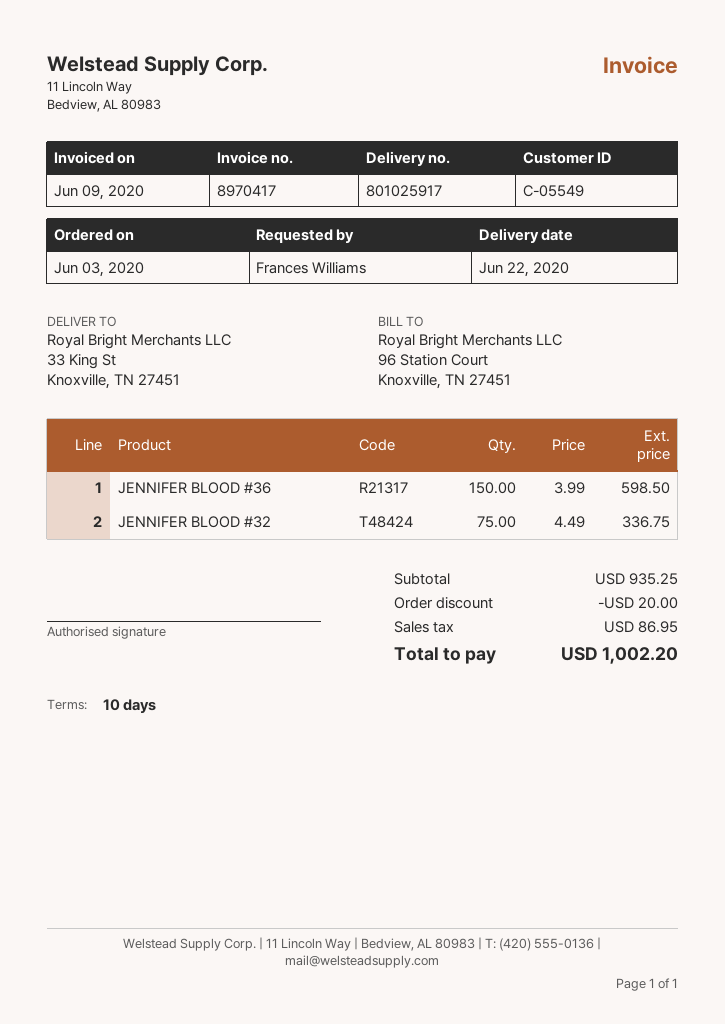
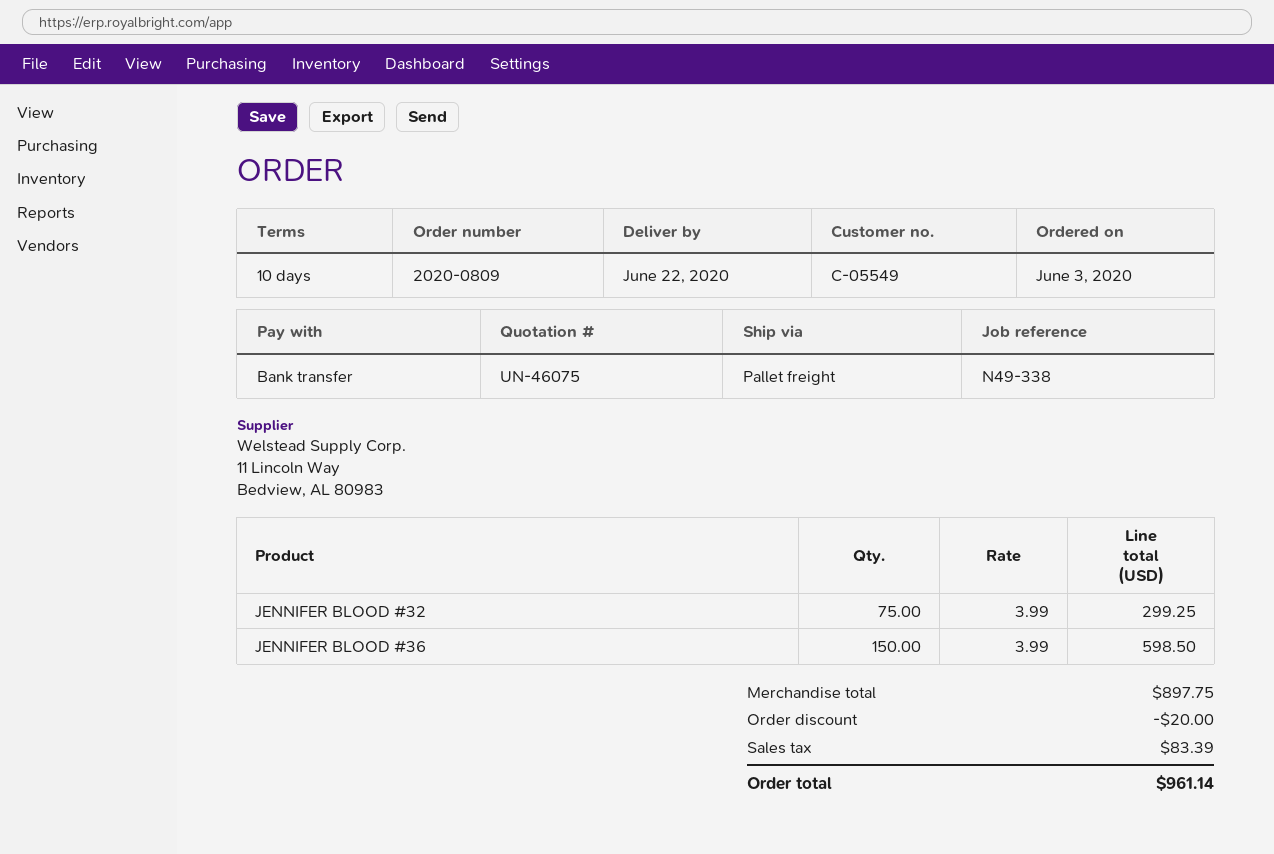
JENNIFER BLOOD #32: 75 x 4.49 = 336.75 -> 75 x 3.99 = 299.25
subtotal: 935.25 -> 897.75
tax: 86.95 -> 83.39
total: 1002.20 -> 961.14

